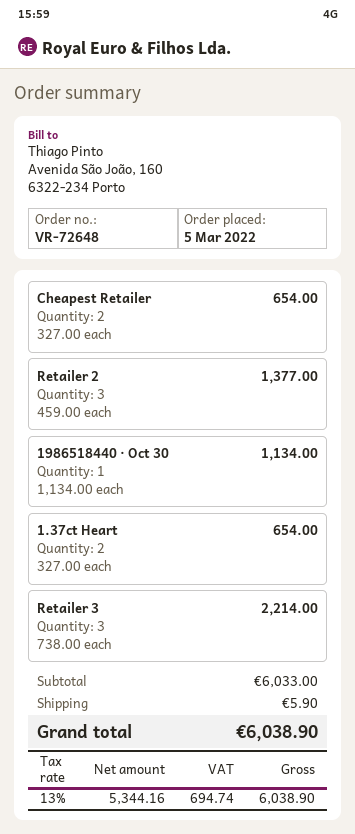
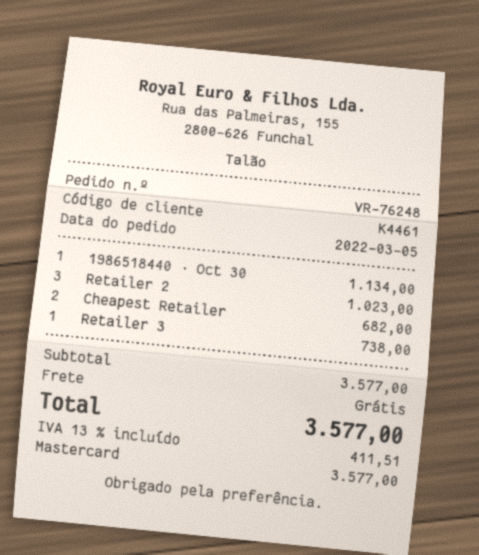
order number: VR-72648 -> VR-76248
Cheapest Retailer: 2 for 654.00 -> 2 for 682.00
Retailer 2: 3 for 1377.00 -> 3 for 1023.00
1.37ct Heart: 2 for 654.00 -> none
Retailer 3: 3 for 2214.00 -> 1 for 738.00
subtotal: 6033.00 -> 3577.00
shipping: 5.90 -> 0.00
tax: 13% = 694.74 -> 13% = 411.51
total: 6038.90 -> 3577.00

